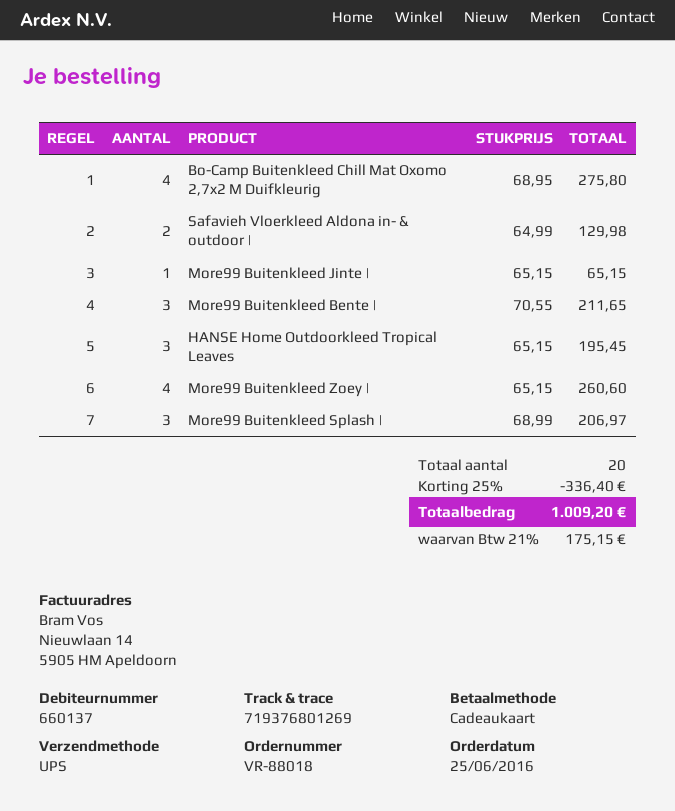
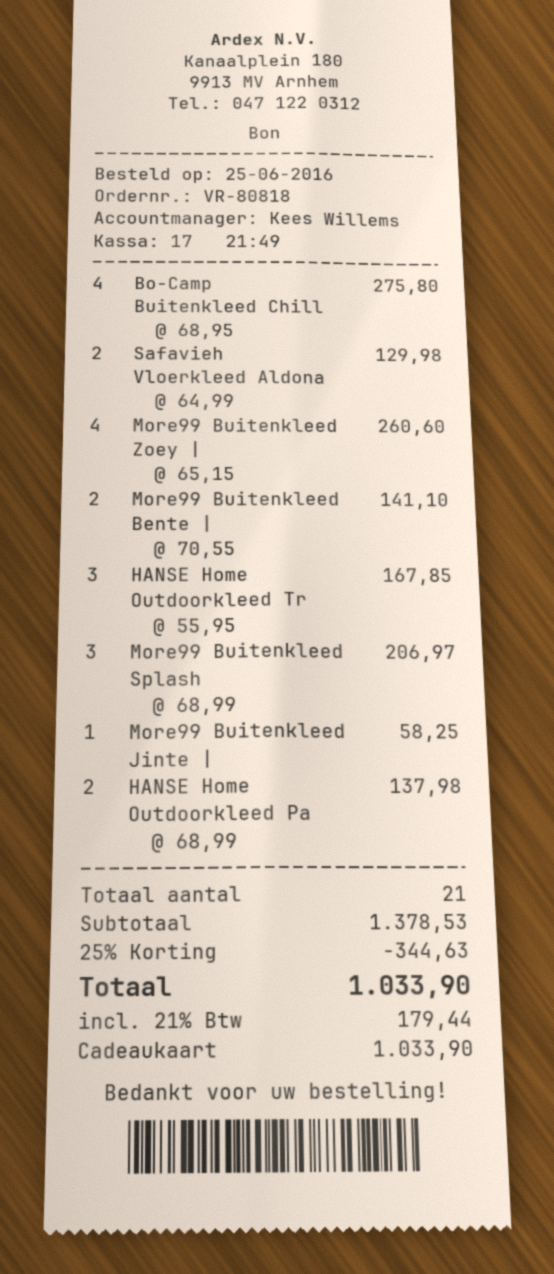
order number: VR-88018 -> VR-80818
More99 Buitenkleed Jinte |: 1 x 65.15 = 65.15 -> 1 x 58.25 = 58.25
More99 Buitenkleed Bente |: 3 x 70.55 = 211.65 -> 2 x 70.55 = 141.10
HANSE Home Outdoorkleed Tropical Leaves: 3 x 65.15 = 195.45 -> 3 x 55.95 = 167.85
HANSE Home Outdoorkleed Pa: none -> 2 x 68.99 = 137.98
total quantity: 20 -> 21
discount: 25% = 336.40 -> 25% = 344.63
tax: 21% = 175.15 -> 21% = 179.44
total: 1009.20 -> 1033.90

